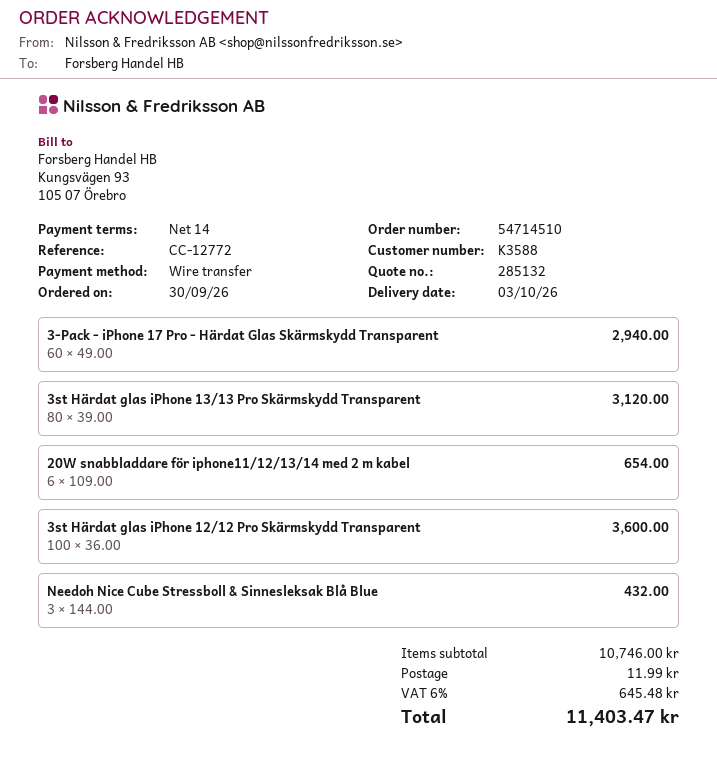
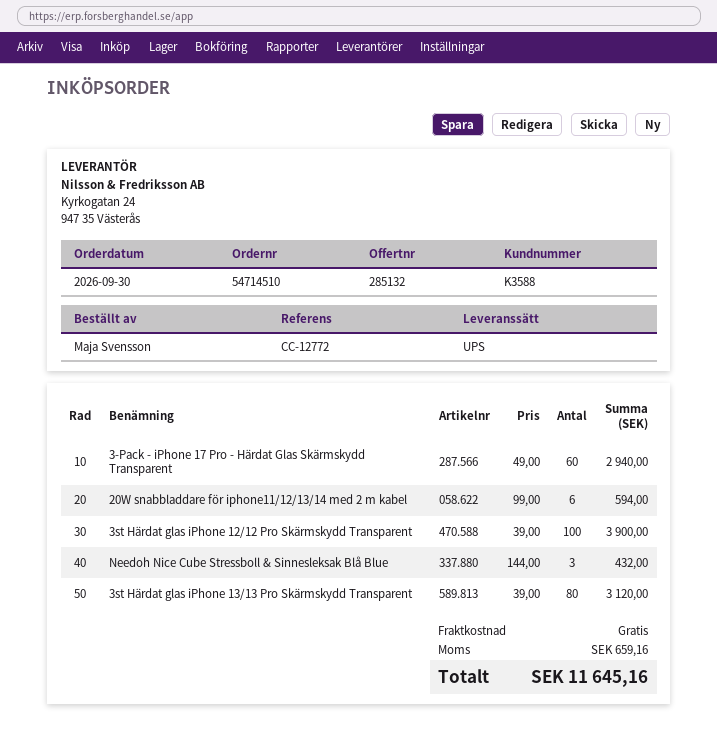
20W snabbladdare för iphone11/12/13/14 med 2 m kabel: 6 x 109.00 = 654.00 -> 6 x 99.00 = 594.00
3st Härdat glas iPhone 12/12 Pro Skärmskydd Transparent: 100 x 36.00 = 3600.00 -> 100 x 39.00 = 3900.00
shipping: 11.99 -> 0.00
tax: 645.48 -> 659.16
total: 11403.47 -> 11645.16

